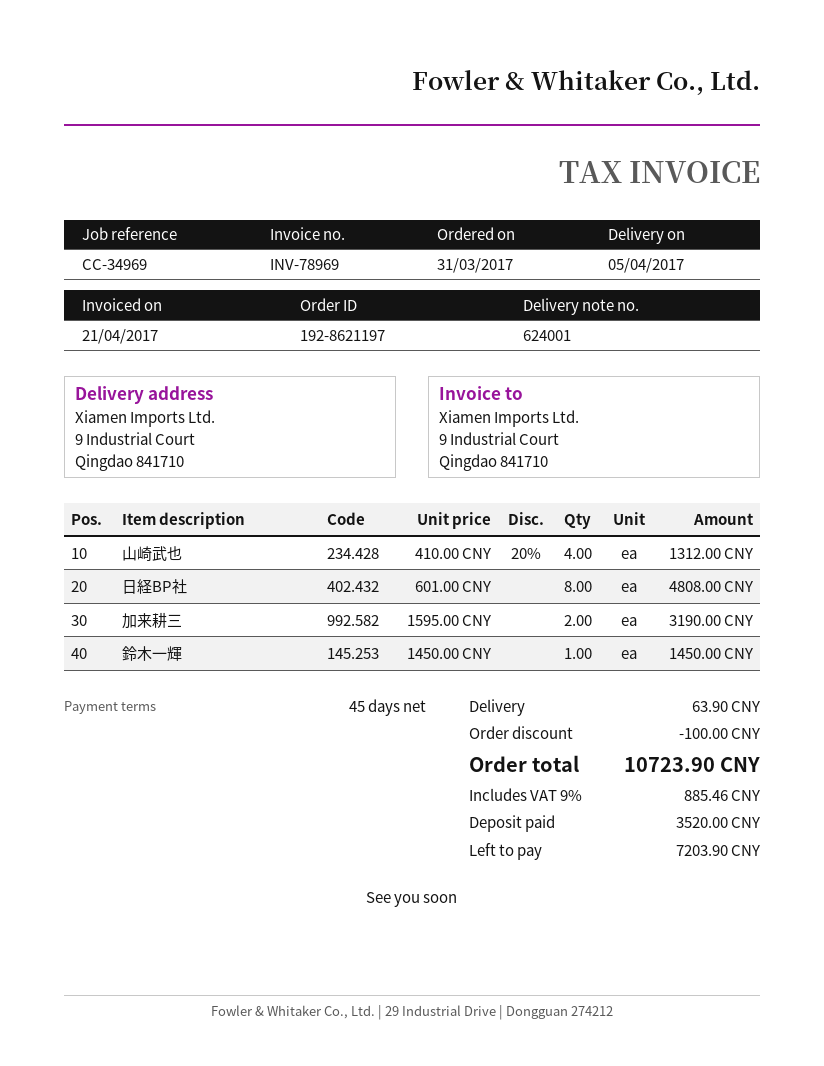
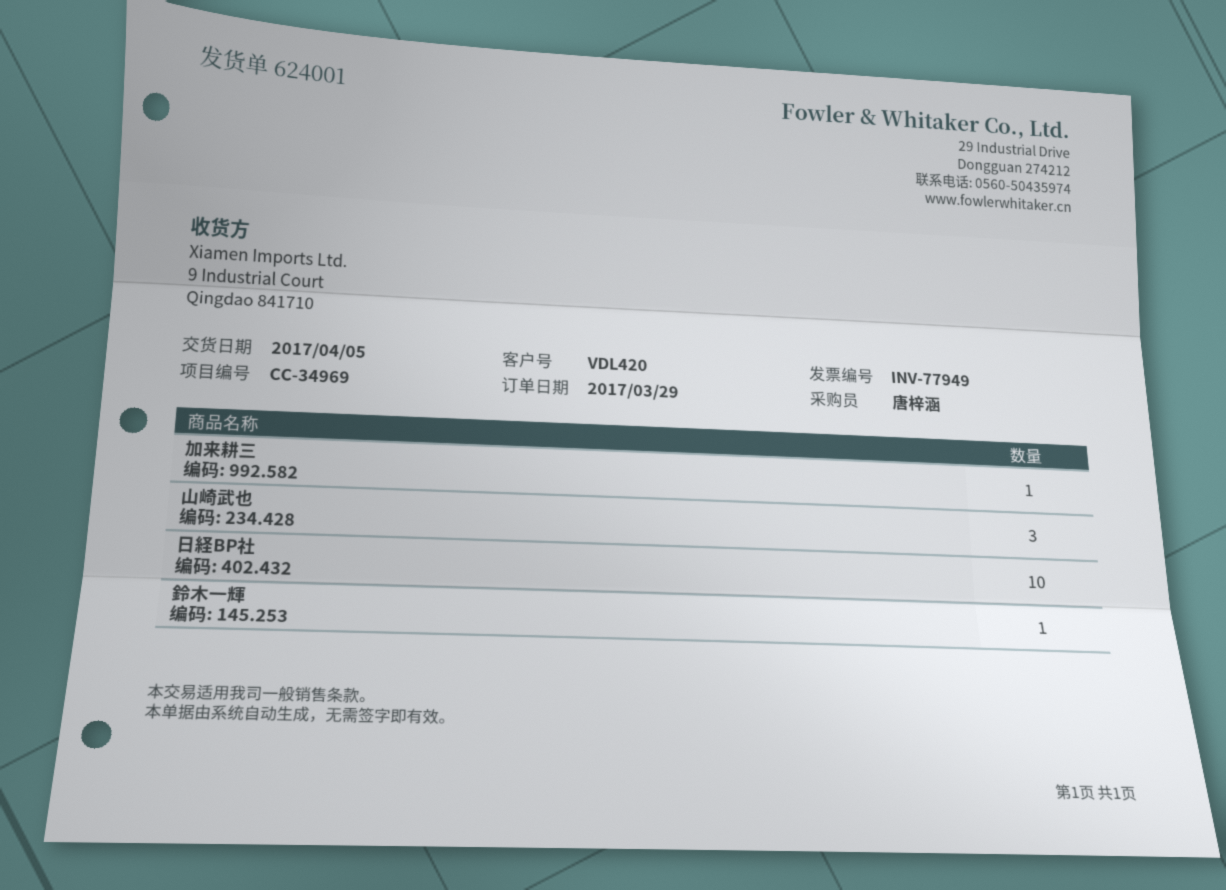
order date: 2017-03-31 -> 2017-03-29
invoice number: INV-78969 -> INV-77949
山崎武也: 4 -> 3
日経BP社: 8 -> 10
加来耕三: 2 -> 1

